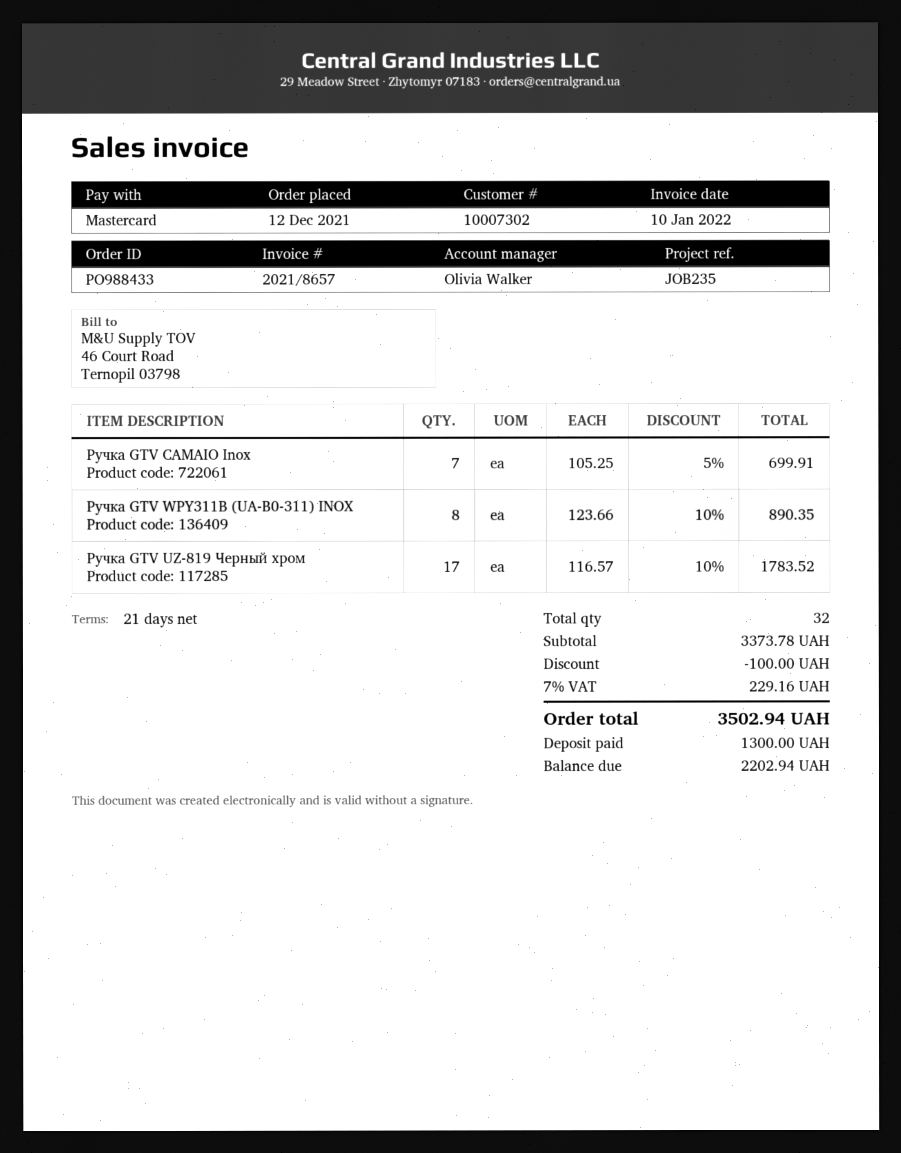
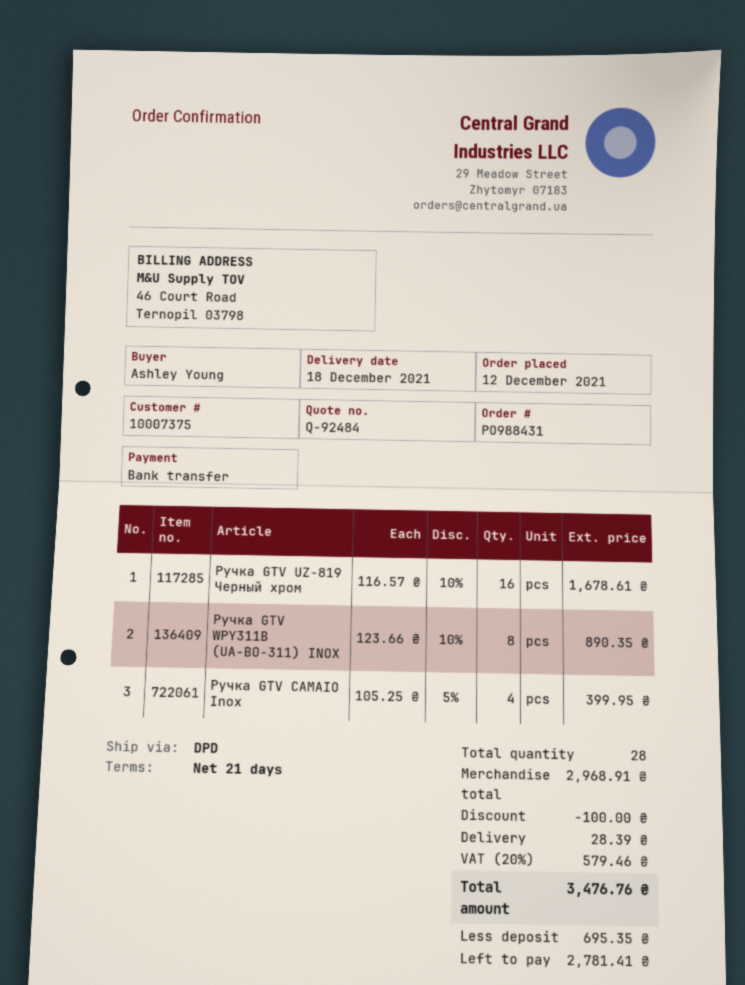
order number: PO988433 -> PO988431
customer number: 10007302 -> 10007375
payment method: Mastercard -> bank transfer
Ручка GTV CAMAIO Inox: 7 x 105.25 - 5% = 699.91 -> 4 x 105.25 - 5% = 399.95
Ручка GTV UZ-819 Черный хром: 17 x 116.57 - 10% = 1783.52 -> 16 x 116.57 - 10% = 1678.61
total quantity: 32 -> 28
subtotal: 3373.78 -> 2968.91
shipping: none -> 28.39
tax: 7% = 229.16 -> 20% = 579.46
total: 3502.94 -> 3476.76
deposit: 1300.00 -> 695.35
balance: 2202.94 -> 2781.41

